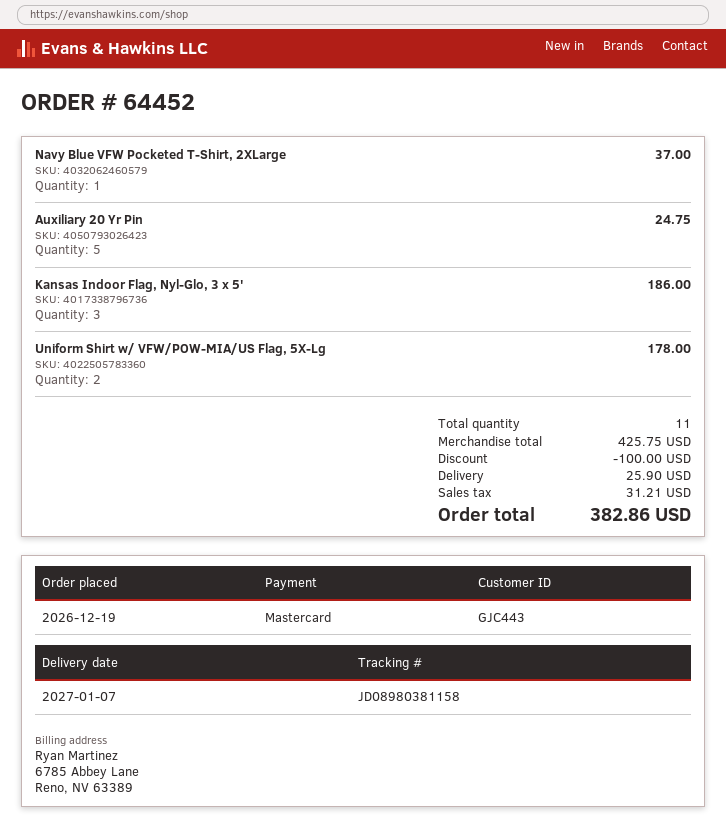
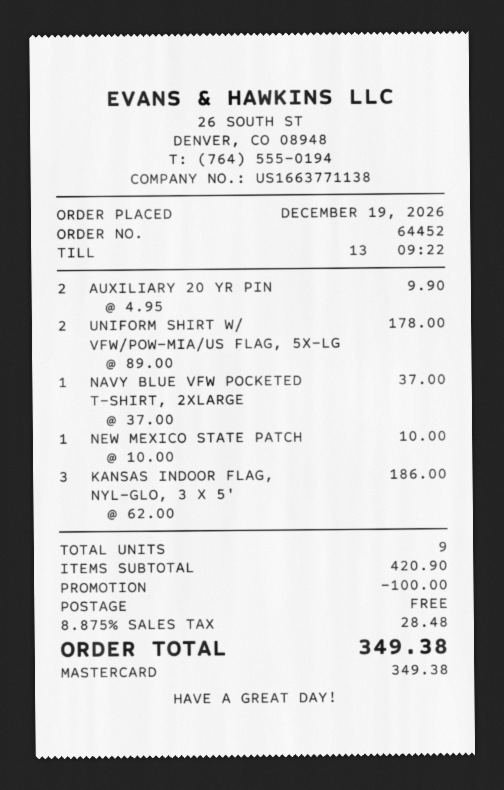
Auxiliary 20 Yr Pin: 5 for 24.75 -> 2 for 9.90
NEW MEXICO STATE PATCH: none -> 1 for 10.00
total quantity: 11 -> 9
subtotal: 425.75 -> 420.90
shipping: 25.90 -> 0.00
tax: 31.21 -> 28.48
total: 382.86 -> 349.38

